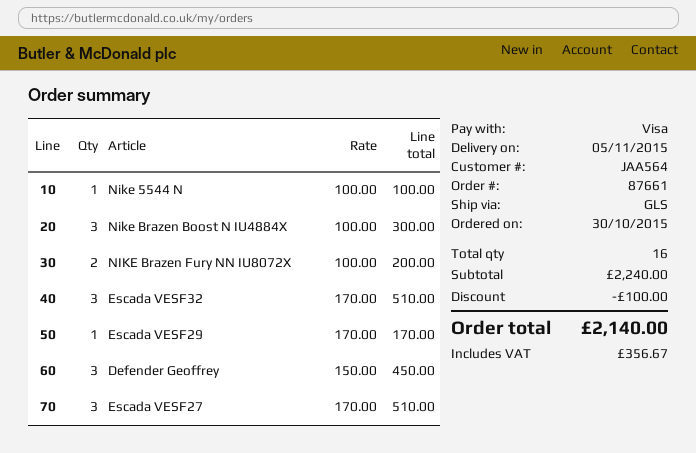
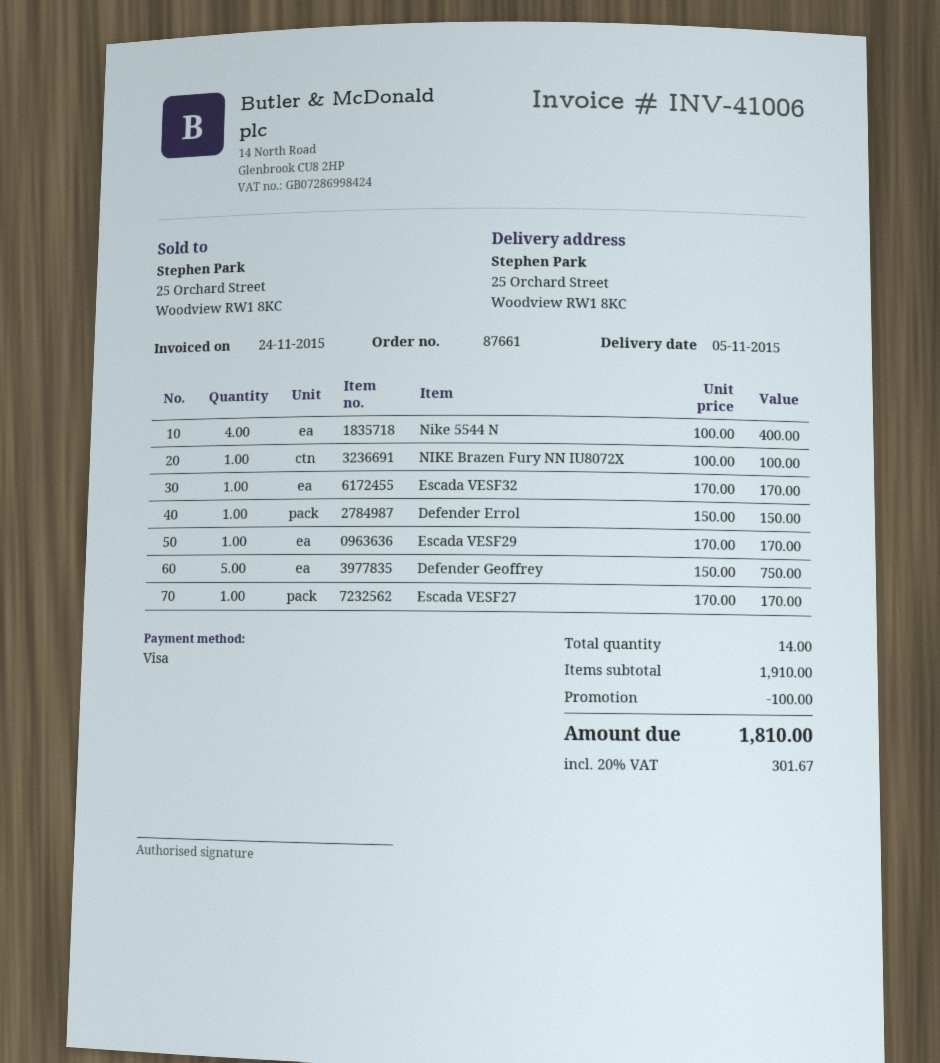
Nike 5544 N: 1 x 100.00 = 100.00 -> 4 x 100.00 = 400.00
Nike Brazen Boost N IU4884X: 3 x 100.00 = 300.00 -> none
NIKE Brazen Fury NN IU8072X: 2 x 100.00 = 200.00 -> 1 x 100.00 = 100.00
Escada VESF32: 3 x 170.00 = 510.00 -> 1 x 170.00 = 170.00
Defender Geoffrey: 3 x 150.00 = 450.00 -> 5 x 150.00 = 750.00
Escada VESF27: 3 x 170.00 = 510.00 -> 1 x 170.00 = 170.00
Defender Errol: none -> 1 x 150.00 = 150.00
total quantity: 16 -> 14
subtotal: 2240.00 -> 1910.00
tax: 356.67 -> 301.67
total: 2140.00 -> 1810.00

